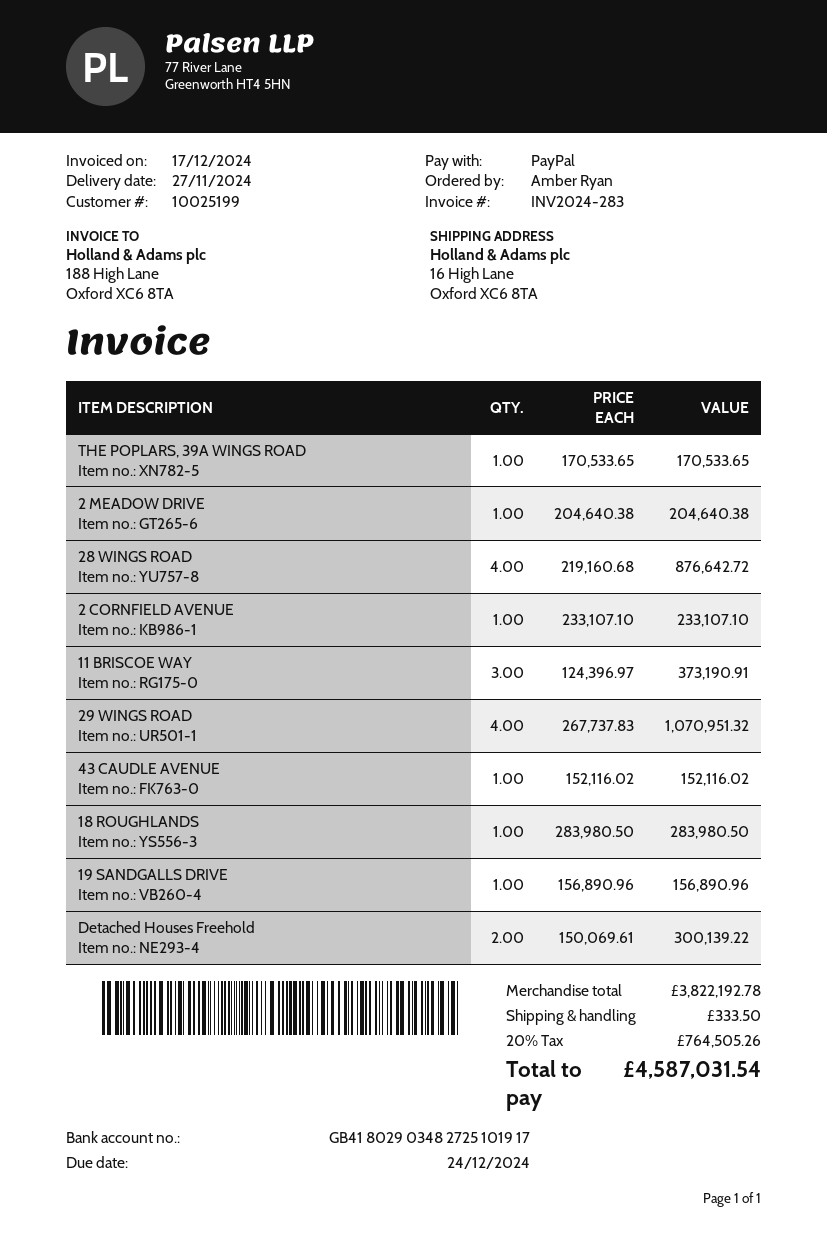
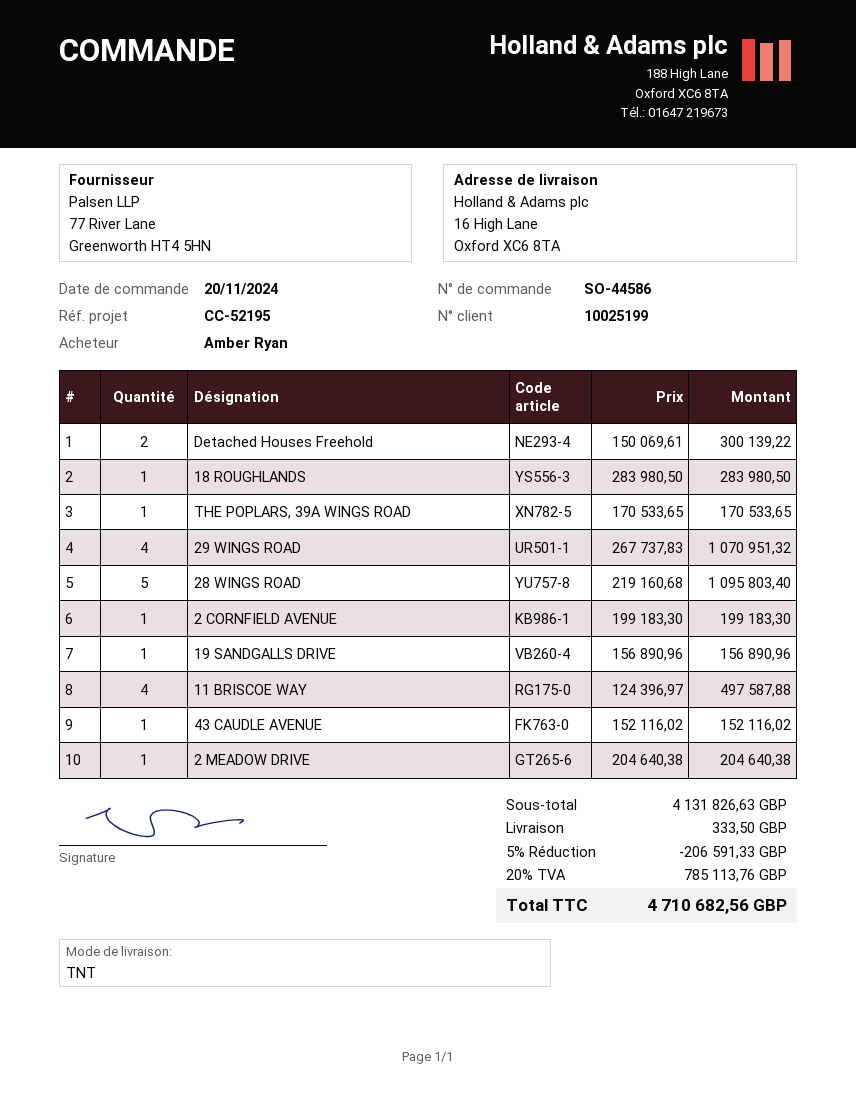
28 WINGS ROAD: 4 x 219160.68 = 876642.72 -> 5 x 219160.68 = 1095803.40
2 CORNFIELD AVENUE: 1 x 233107.10 = 233107.10 -> 1 x 199183.30 = 199183.30
11 BRISCOE WAY: 3 x 124396.97 = 373190.91 -> 4 x 124396.97 = 497587.88
subtotal: 3822192.78 -> 4131826.63
discount: none -> 5% = 206591.33
tax: 20% = 764505.26 -> 20% = 785113.76
total: 4587031.54 -> 4710682.56

